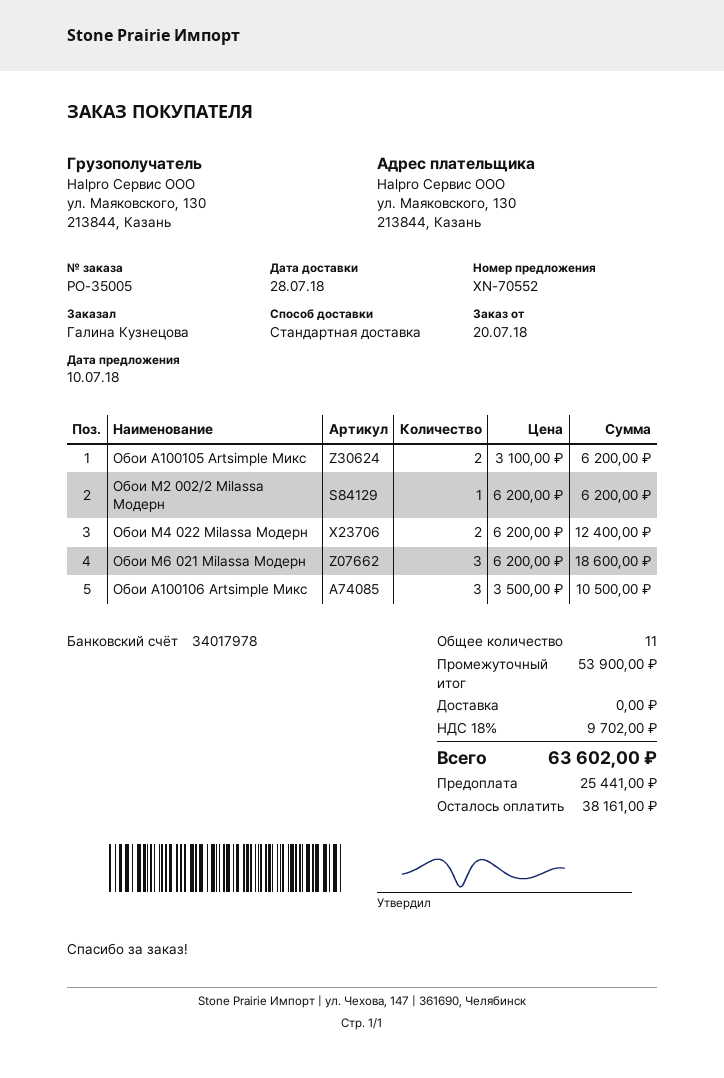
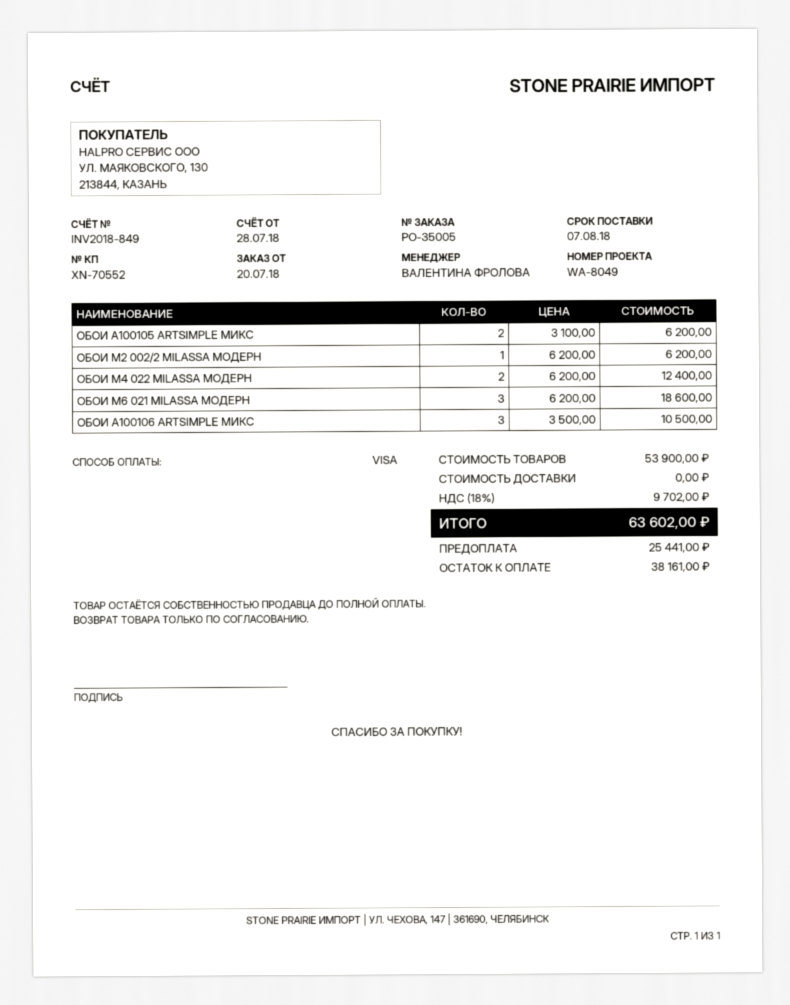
delivery date: 2018-07-28 -> 2018-08-07

